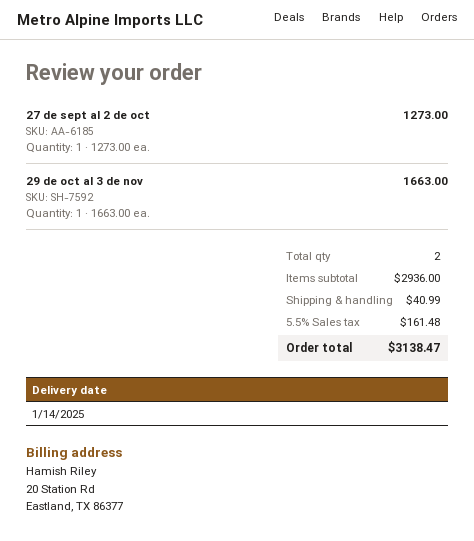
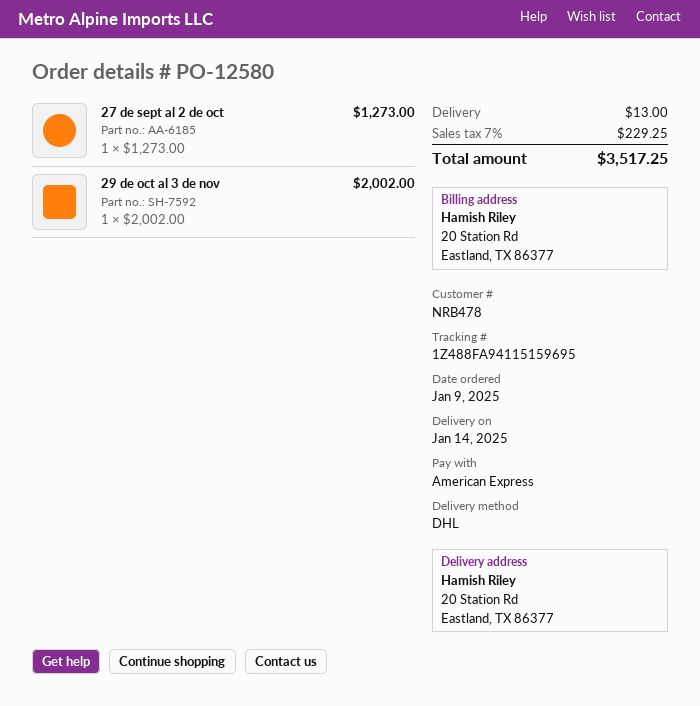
29 de oct al 3 de nov: 1 x 1663.00 = 1663.00 -> 1 x 2002.00 = 2002.00
shipping: 40.99 -> 13.00
tax: 5.5% = 161.48 -> 7% = 229.25
total: 3138.47 -> 3517.25

